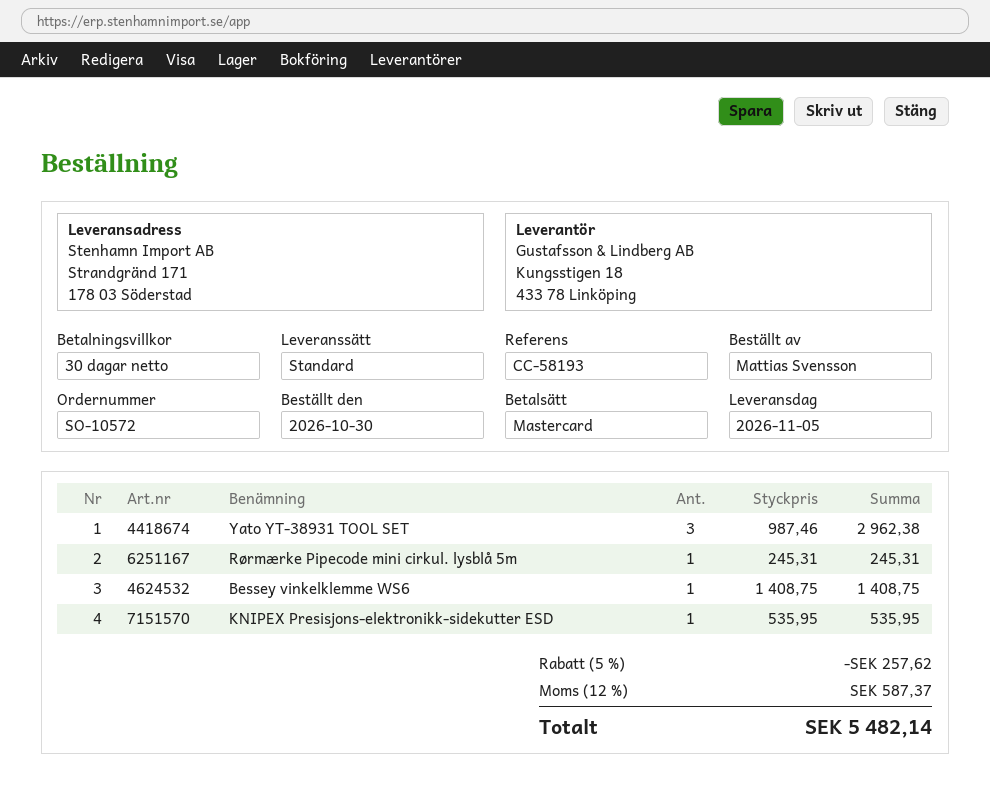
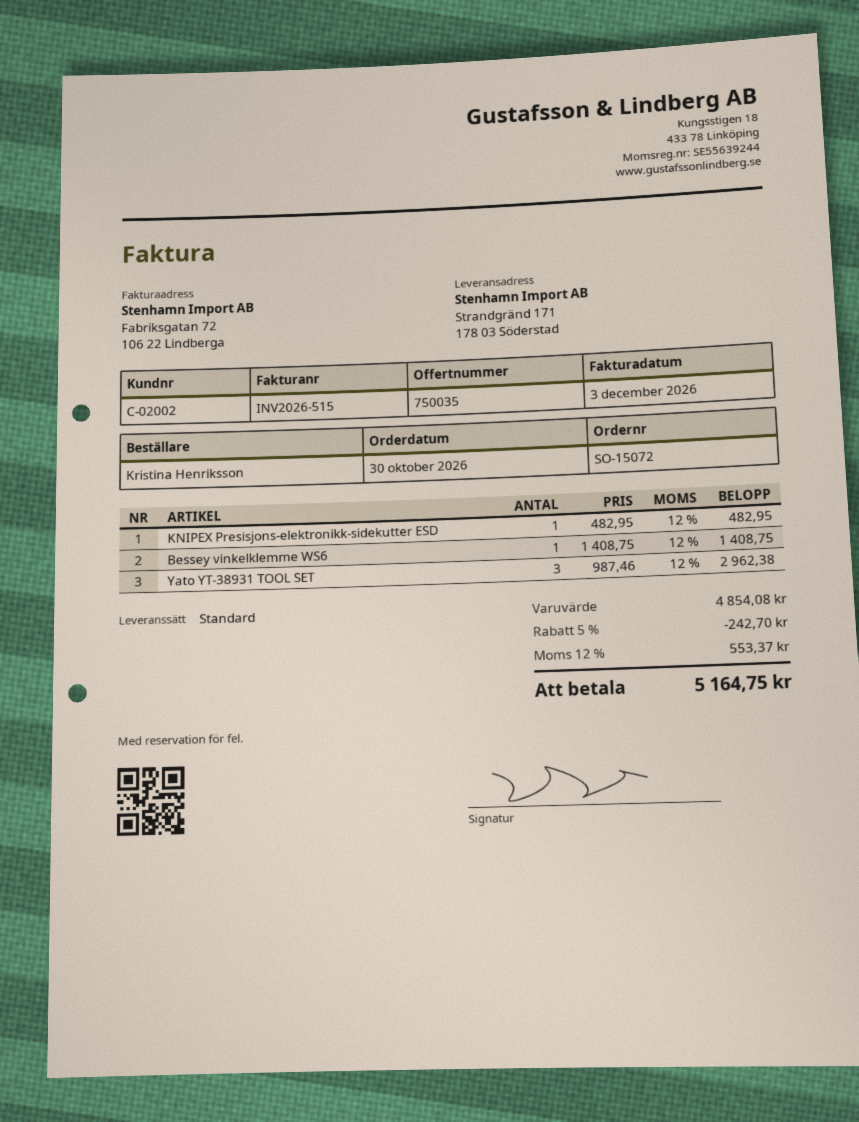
order number: SO-10572 -> SO-15072
ordered by: Mattias Svensson -> Kristina Henriksson
Rørmærke Pipecode mini cirkul. lysblå 5m: 1 x 245.31 = 245.31 -> none
KNIPEX Presisjons-elektronikk-sidekutter ESD: 1 x 535.95 = 535.95 -> 1 x 482.95 = 482.95
discount: 5% = 257.62 -> 5% = 242.70
tax: 12% = 587.37 -> 12% = 553.37
total: 5482.14 -> 5164.75

